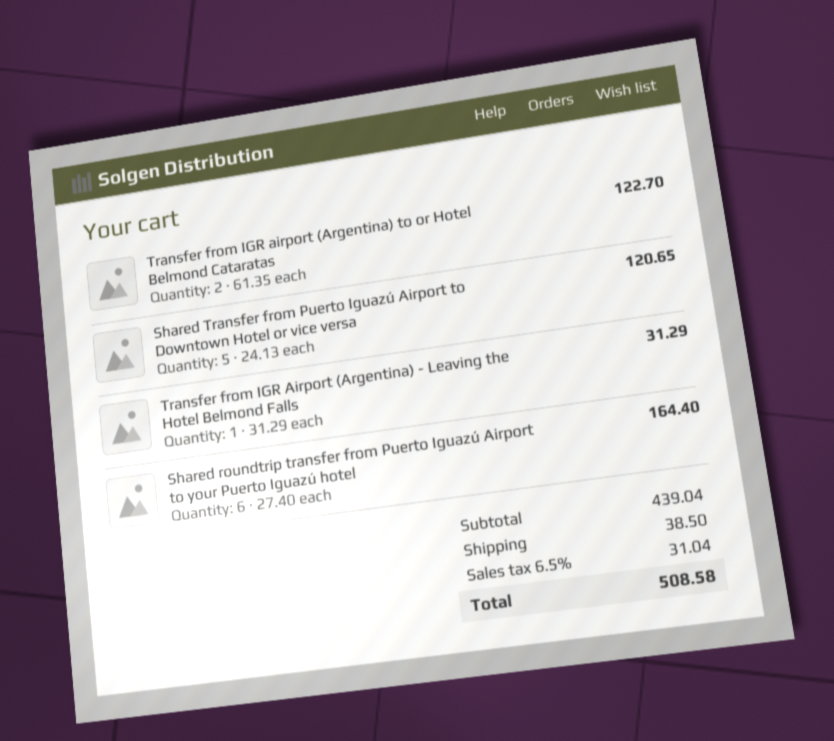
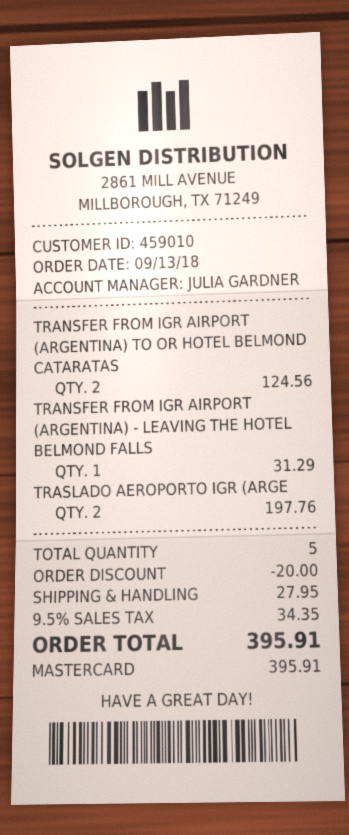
Transfer from IGR airport (Argentina) to or Hotel Belmond Cataratas: 2 for 122.70 -> 2 for 124.56
Shared Transfer from Puerto Iguazú Airport to Downtown Hotel or vice versa: 5 for 120.65 -> none
Shared roundtrip transfer from Puerto Iguazú Airport to your Puerto Iguazú hotel: 6 for 164.40 -> none
TRASLADO AEROPORTO IGR (ARGE: none -> 2 for 197.76
discount: none -> 20.00
shipping: 38.50 -> 27.95
tax: 6.5% = 31.04 -> 9.5% = 34.35
total: 508.58 -> 395.91

